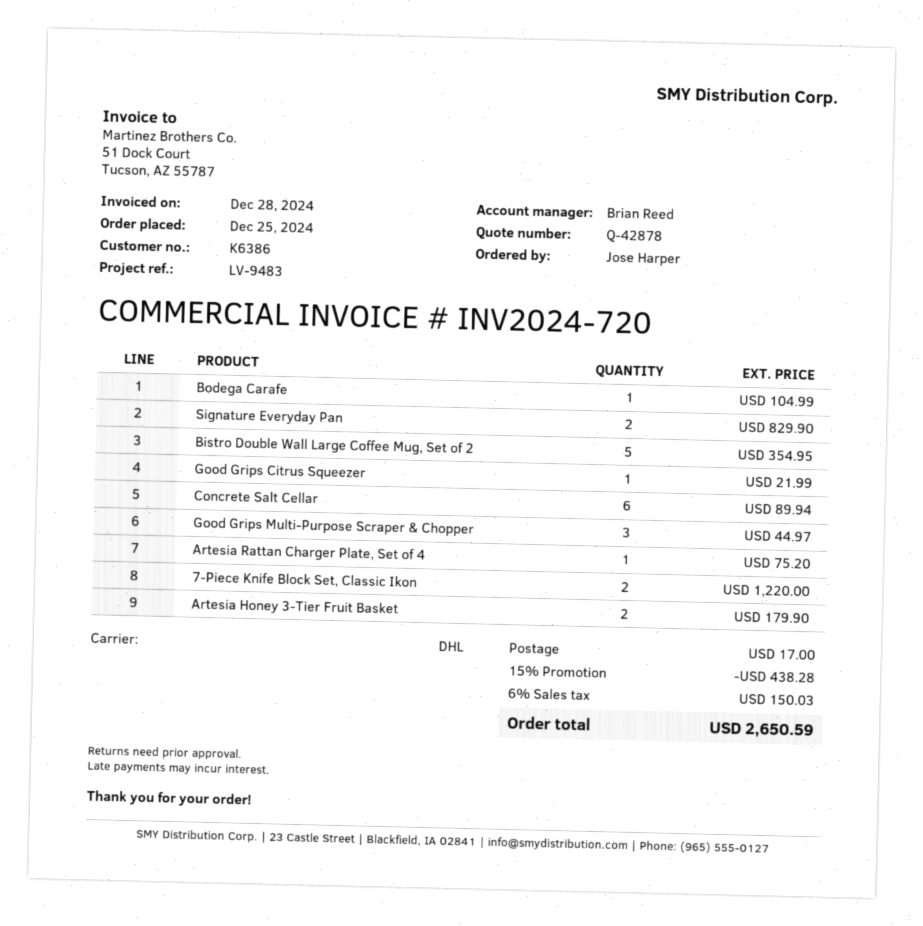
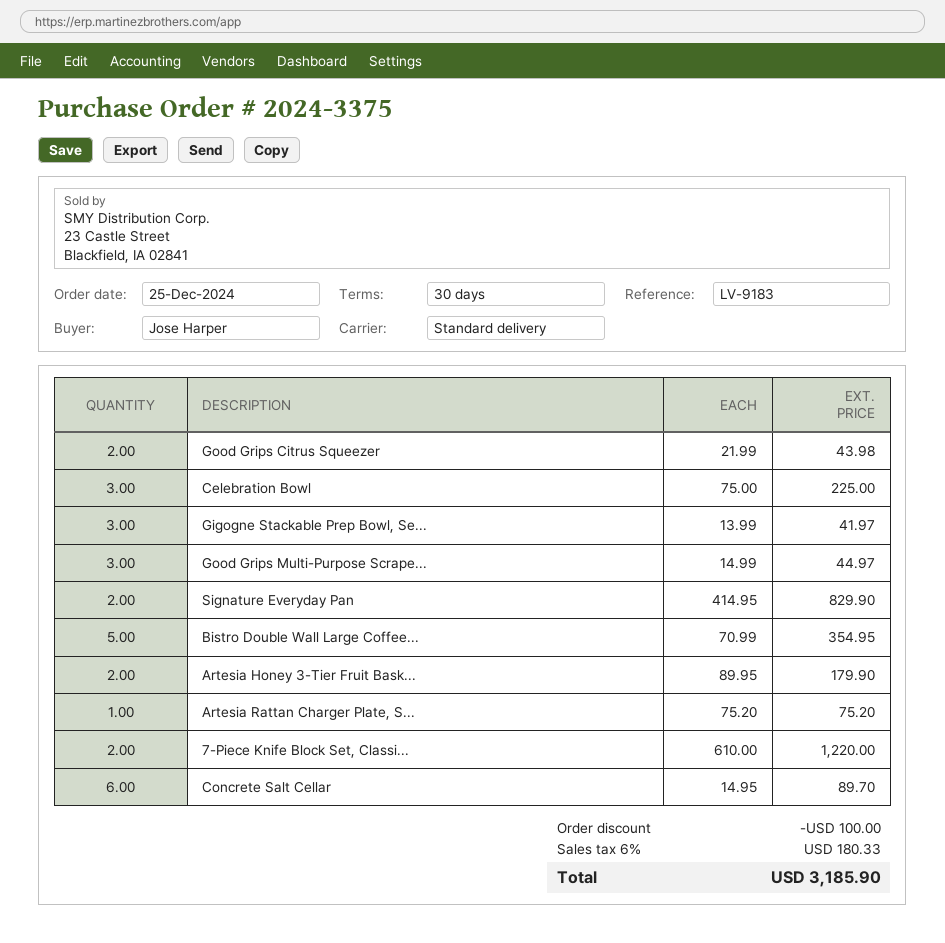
reference: LV-9483 -> LV-9183
shipping method: DHL -> standard
Bodega Carafe: 1 for 104.99 -> none
Good Grips Citrus Squeezer: 1 for 21.99 -> 2 for 43.98
Concrete Salt Cellar: 6 for 89.94 -> 6 for 89.70
Celebration Bowl: none -> 3 for 225.00
Gigogne Stackable Prep Bowl, Se...: none -> 3 for 41.97
discount: 438.28 -> 100.00
shipping: 17.00 -> none
tax: 6% = 150.03 -> 6% = 180.33
total: 2650.59 -> 3185.90

